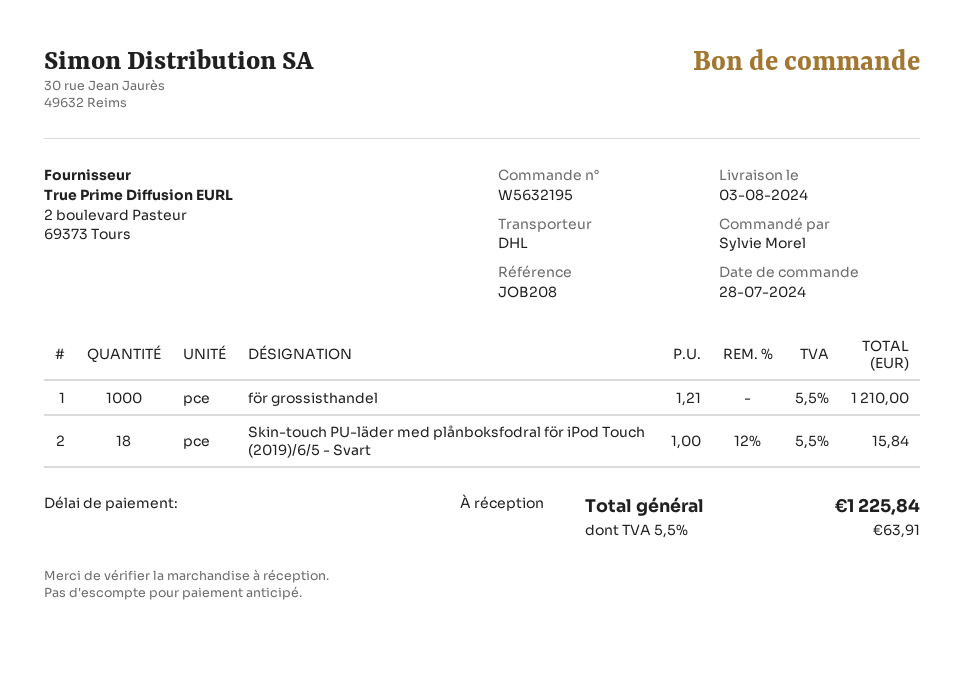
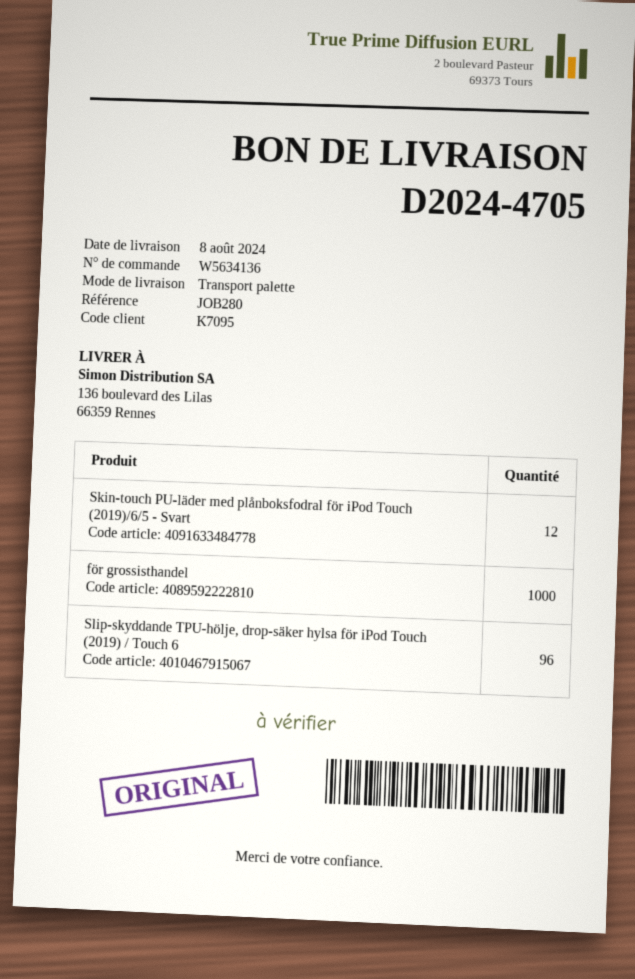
order number: W5632195 -> W5634136
delivery date: 2024-08-03 -> 2024-08-08
reference: JOB208 -> JOB280
shipping method: DHL -> pallet freight
Skin-touch PU-läder med plånboksfodral för iPod Touch (2019)/6/5 - Svart: 18 -> 12
Slip-skyddande TPU-hölje, drop-säker hylsa för iPod Touch (2019) / Touch 6: none -> 96

